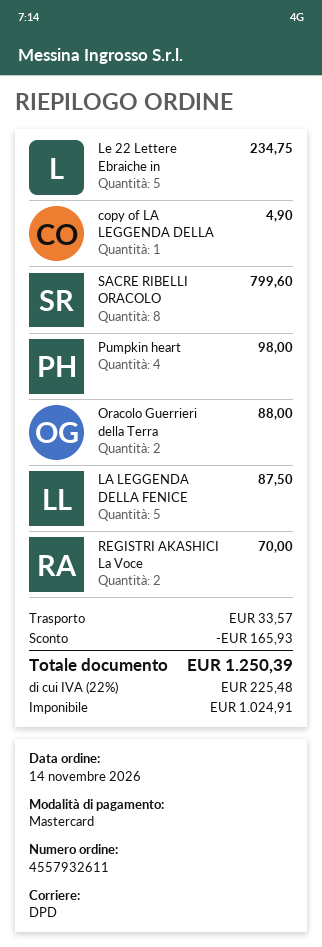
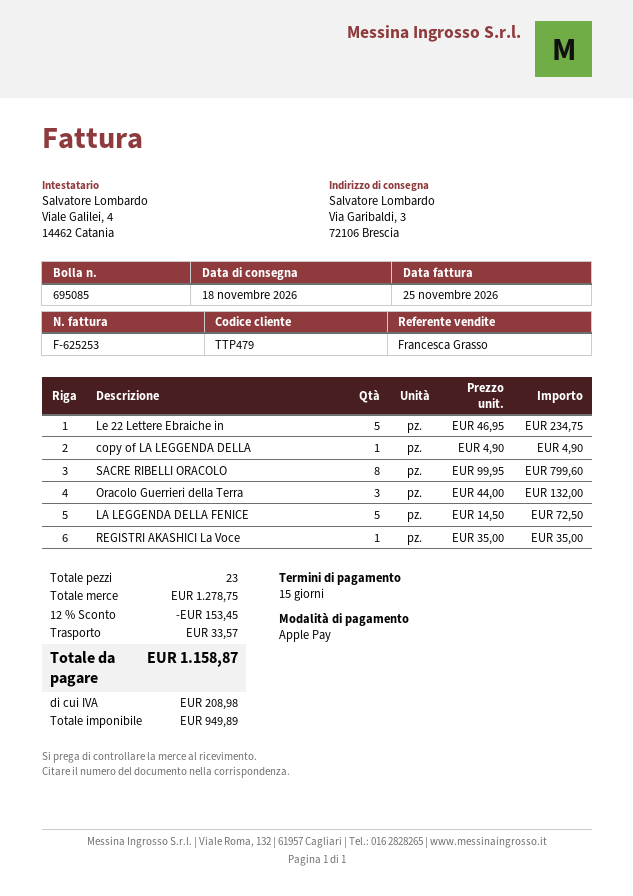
payment method: Mastercard -> Apple Pay
Pumpkin heart: 4 for 98.00 -> none
Oracolo Guerrieri della Terra: 2 for 88.00 -> 3 for 132.00
LA LEGGENDA DELLA FENICE: 5 for 87.50 -> 5 for 72.50
REGISTRI AKASHICI La Voce: 2 for 70.00 -> 1 for 35.00
discount: 165.93 -> 153.45
net: 1024.91 -> 949.89
tax: 225.48 -> 208.98
total: 1250.39 -> 1158.87

